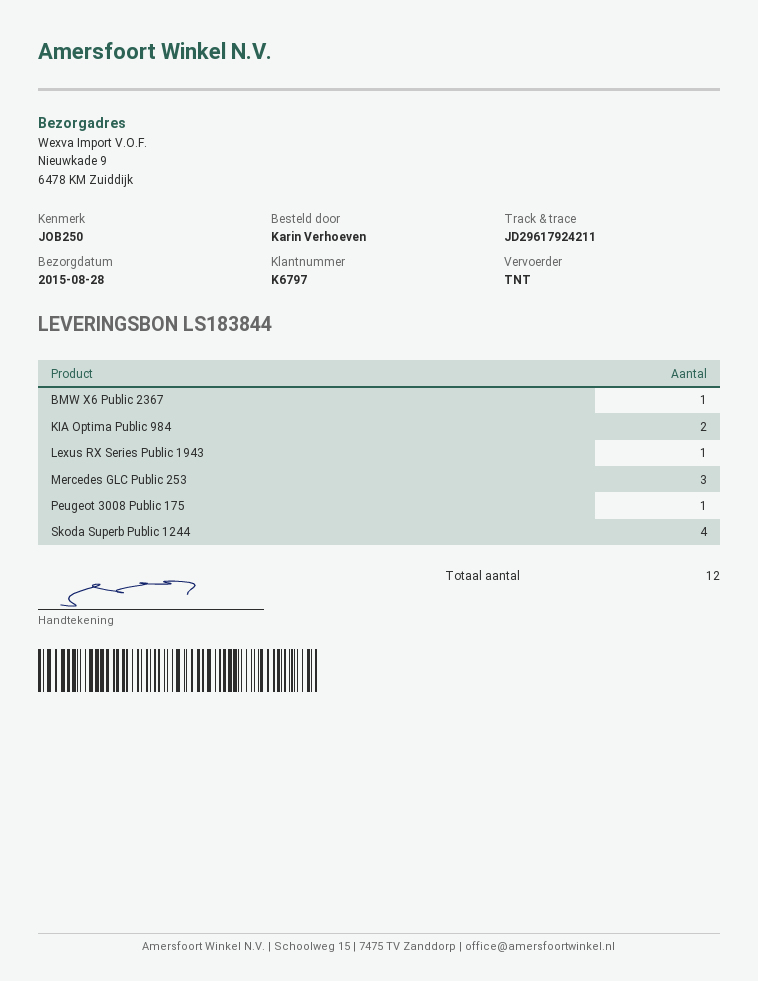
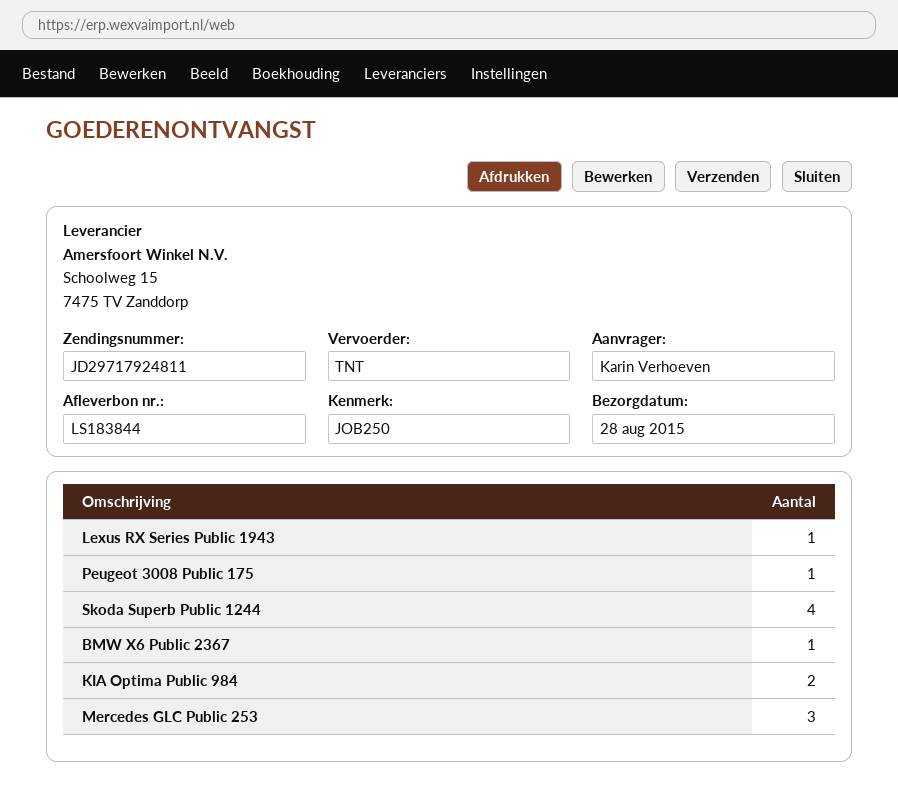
tracking number: JD29617924211 -> JD29717924811

